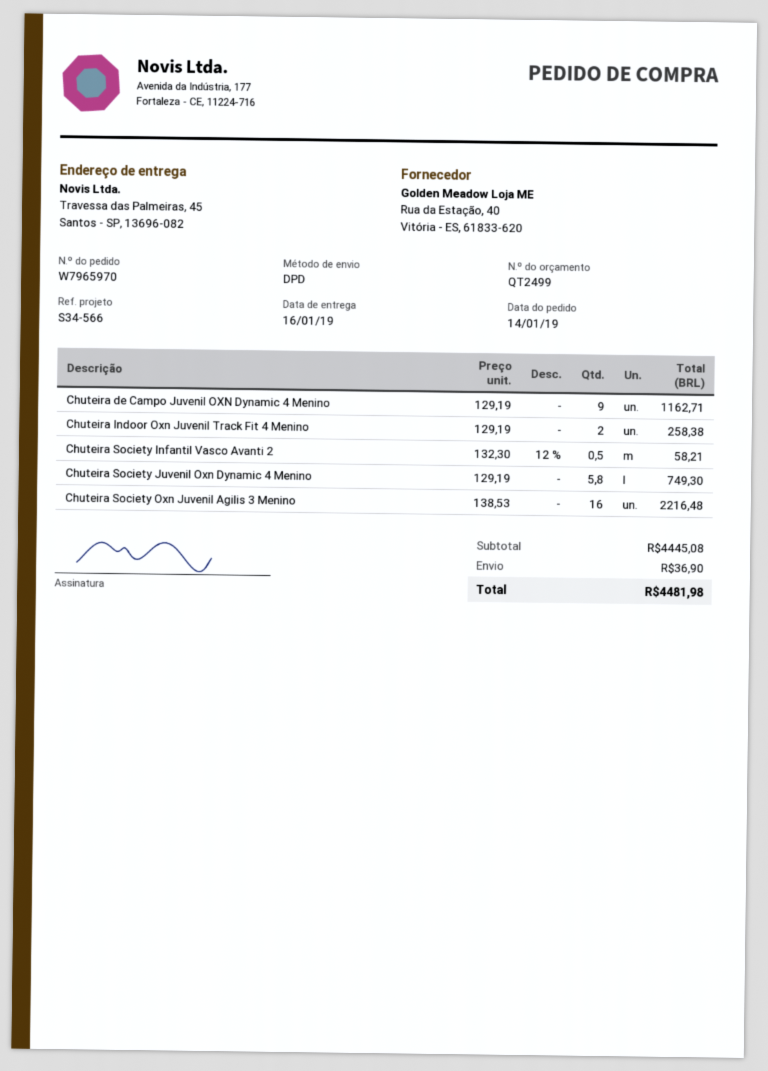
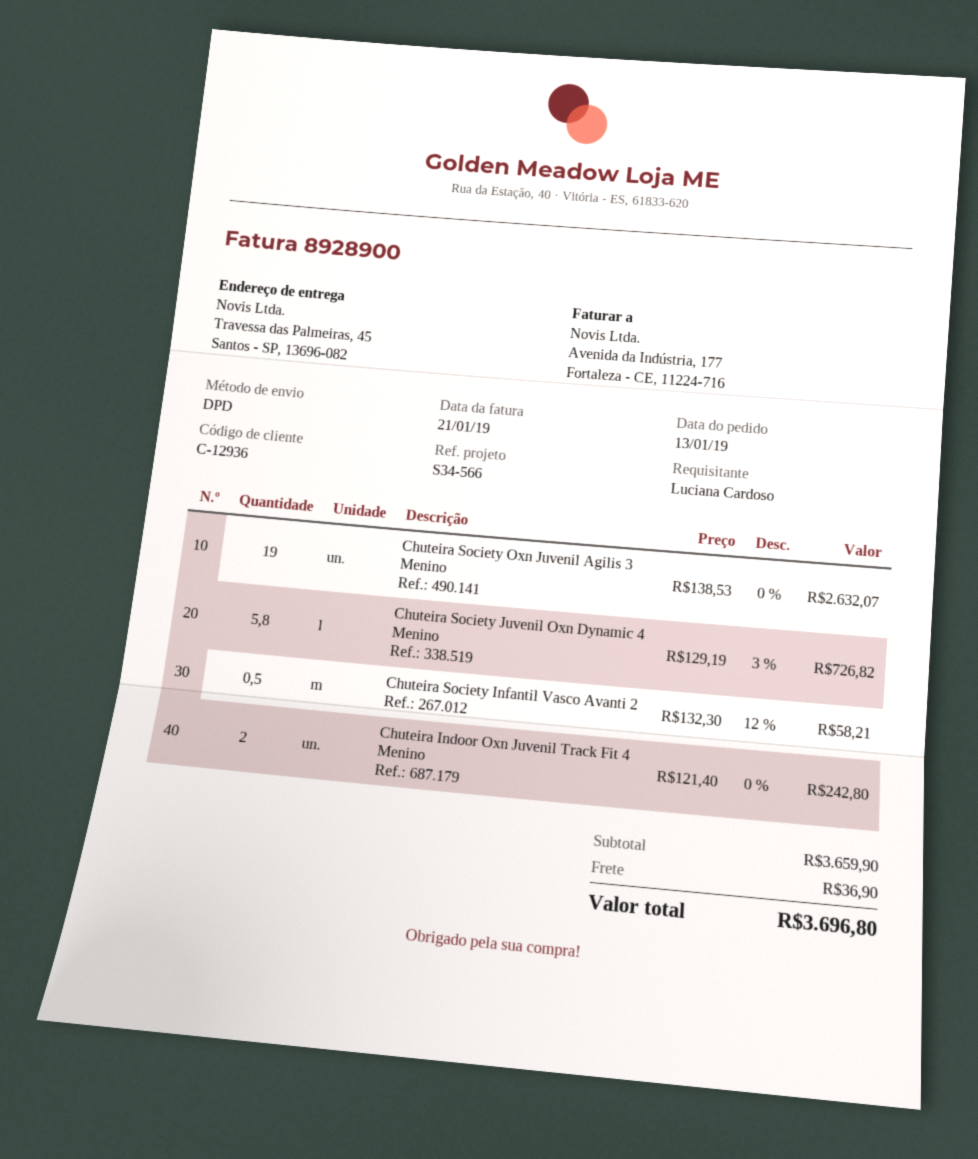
order date: 2019-01-14 -> 2019-01-13
Chuteira de Campo Juvenil OXN Dynamic 4 Menino: 9 x 129.19 = 1162.71 -> none
Chuteira Indoor Oxn Juvenil Track Fit 4 Menino: 2 x 129.19 = 258.38 -> 2 x 121.40 = 242.80
Chuteira Society Juvenil Oxn Dynamic 4 Menino: 5.8 x 129.19 = 749.30 -> 5.8 x 129.19 - 3% = 726.82
Chuteira Society Oxn Juvenil Agilis 3 Menino: 16 x 138.53 = 2216.48 -> 19 x 138.53 = 2632.07
subtotal: 4445.08 -> 3659.90
total: 4481.98 -> 3696.80

